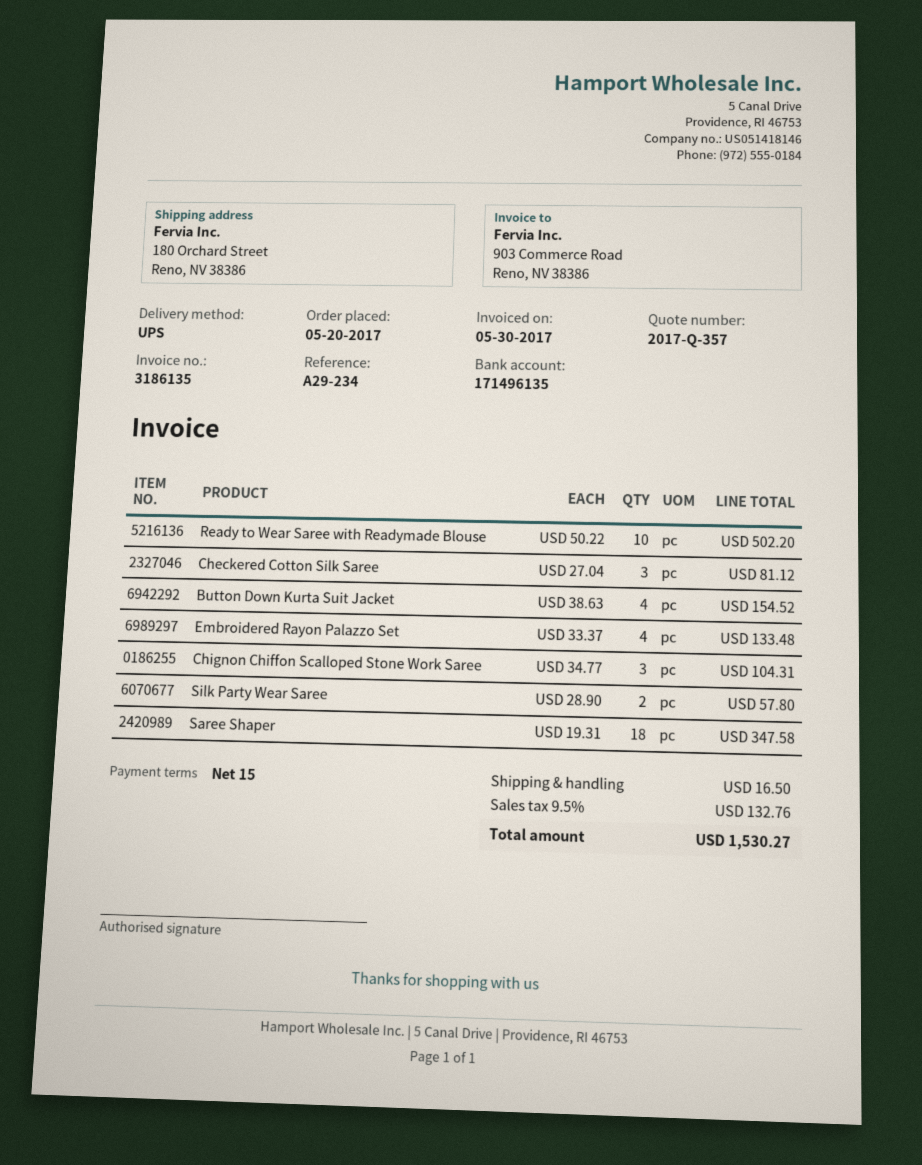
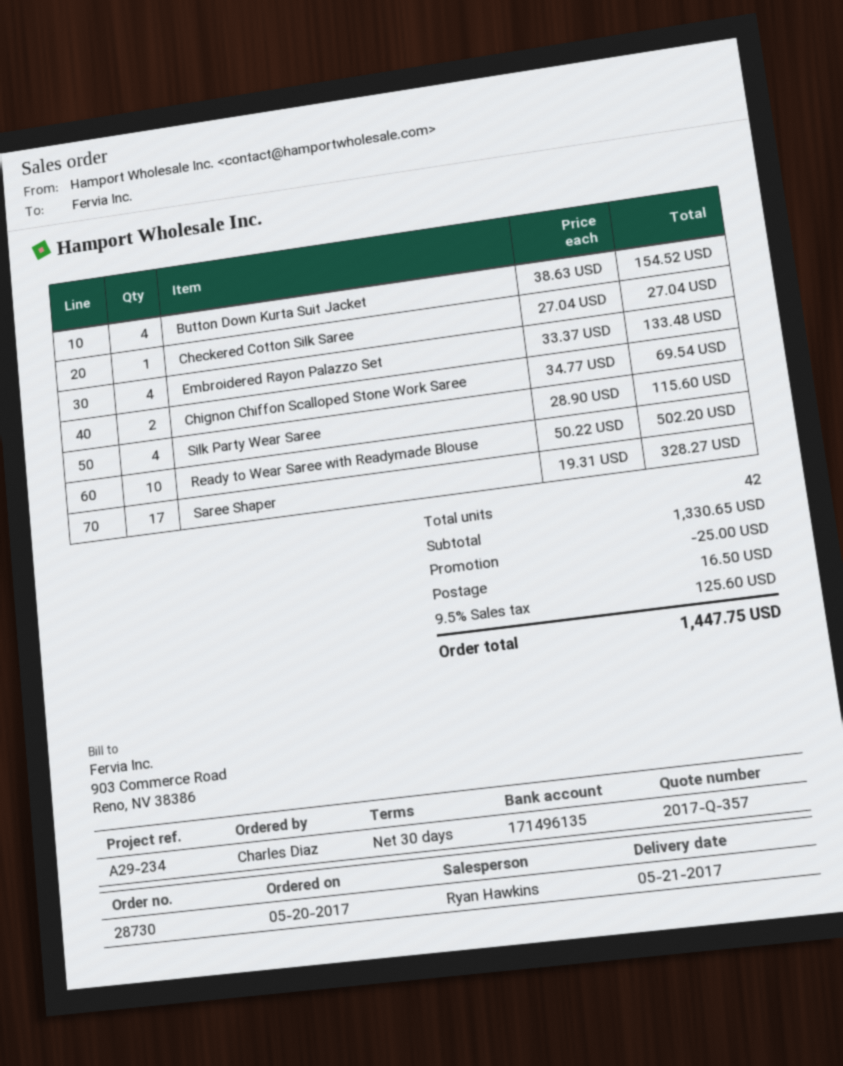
payment terms: 15 days -> 30 days
Checkered Cotton Silk Saree: 3 x 27.04 = 81.12 -> 1 x 27.04 = 27.04
Chignon Chiffon Scalloped Stone Work Saree: 3 x 34.77 = 104.31 -> 2 x 34.77 = 69.54
Silk Party Wear Saree: 2 x 28.90 = 57.80 -> 4 x 28.90 = 115.60
Saree Shaper: 18 x 19.31 = 347.58 -> 17 x 19.31 = 328.27
discount: none -> 25.00
tax: 9.5% = 132.76 -> 9.5% = 125.60
total: 1530.27 -> 1447.75

